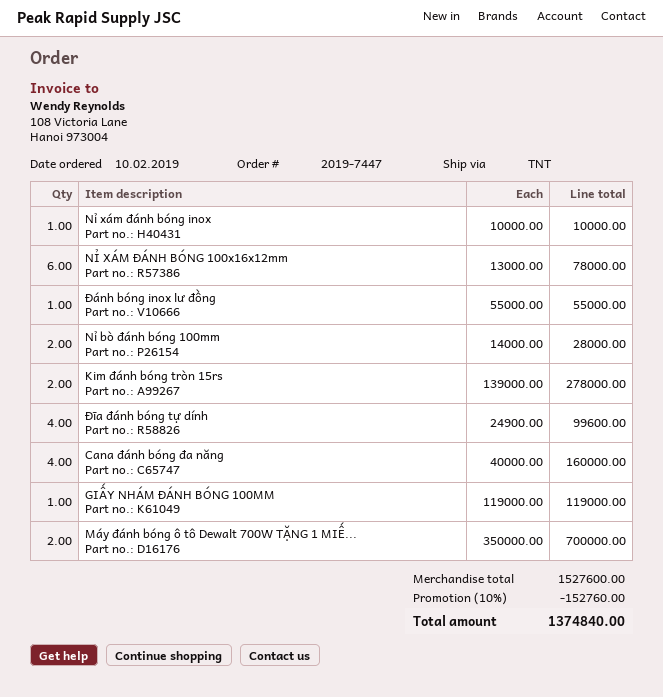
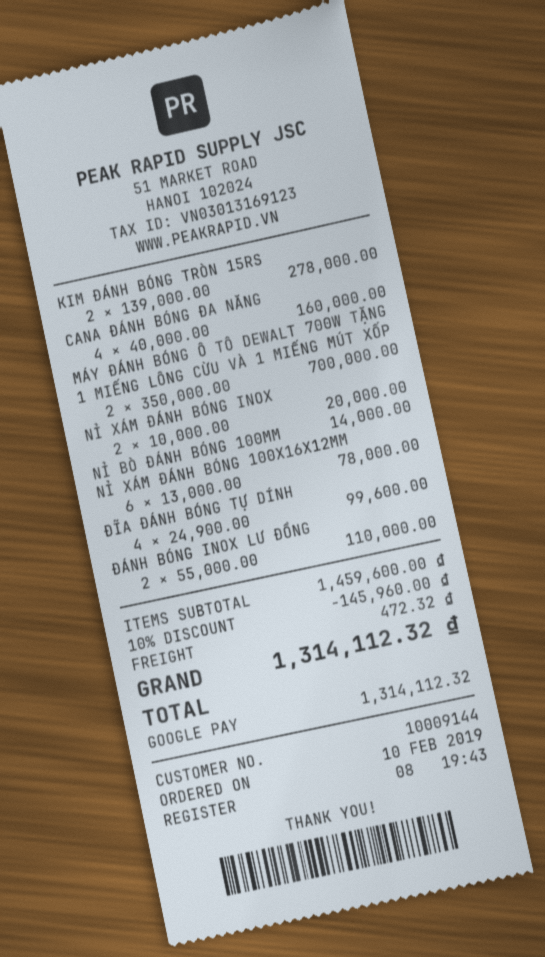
Nỉ xám đánh bóng inox: 1 x 10000.00 = 10000.00 -> 2 x 10000.00 = 20000.00
Đánh bóng inox lư đồng: 1 x 55000.00 = 55000.00 -> 2 x 55000.00 = 110000.00
Nỉ bò đánh bóng 100mm: 2 x 14000.00 = 28000.00 -> 1 x 14000.00 = 14000.00
GIẤY NHÁM ĐÁNH BÓNG 100MM: 1 x 119000.00 = 119000.00 -> none
subtotal: 1527600.00 -> 1459600.00
discount: 10% = 152760.00 -> 10% = 145960.00
shipping: none -> 472.32
total: 1374840.00 -> 1314112.32

